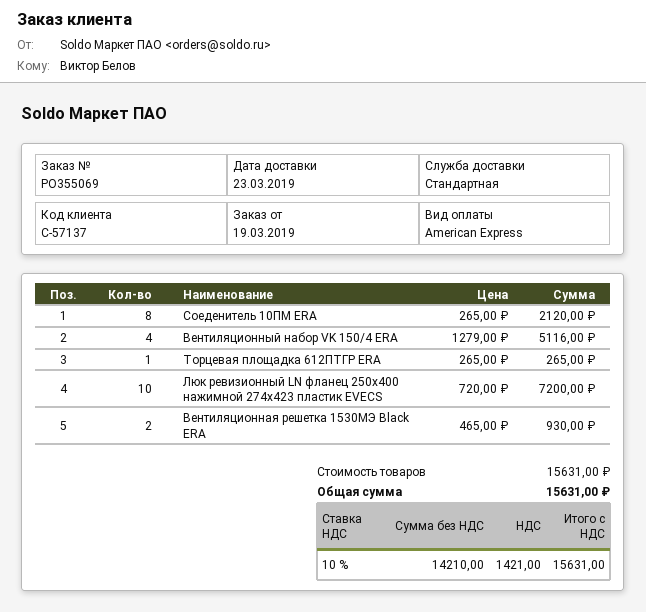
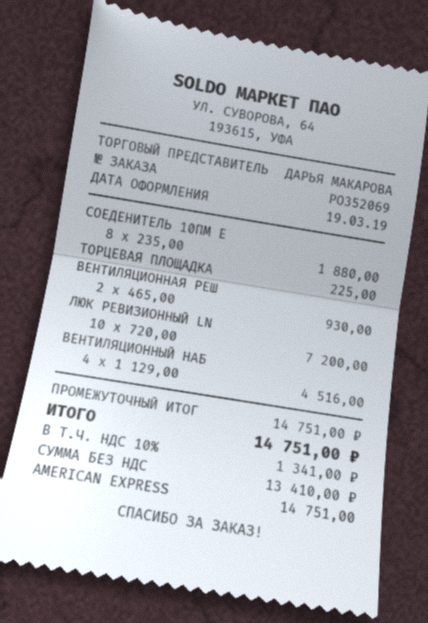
order number: PO355069 -> PO352069
Соеденитель 10ПМ ERA: 8 x 265.00 = 2120.00 -> 8 x 235.00 = 1880.00
Вентиляционный набор VK 150/4 ERA: 4 x 1279.00 = 5116.00 -> 4 x 1129.00 = 4516.00
Торцевая площадка 612ПТГР ERA: 1 x 265.00 = 265.00 -> 1 x 225.00 = 225.00
subtotal: 15631.00 -> 14751.00
net: 14210.00 -> 13410.00
tax: 10% = 1421.00 -> 10% = 1341.00
total: 15631.00 -> 14751.00

